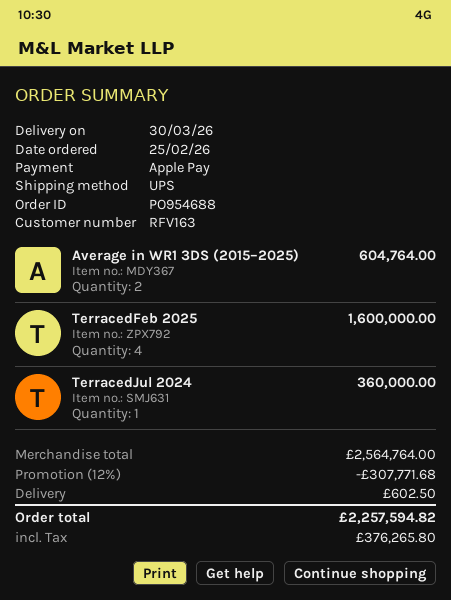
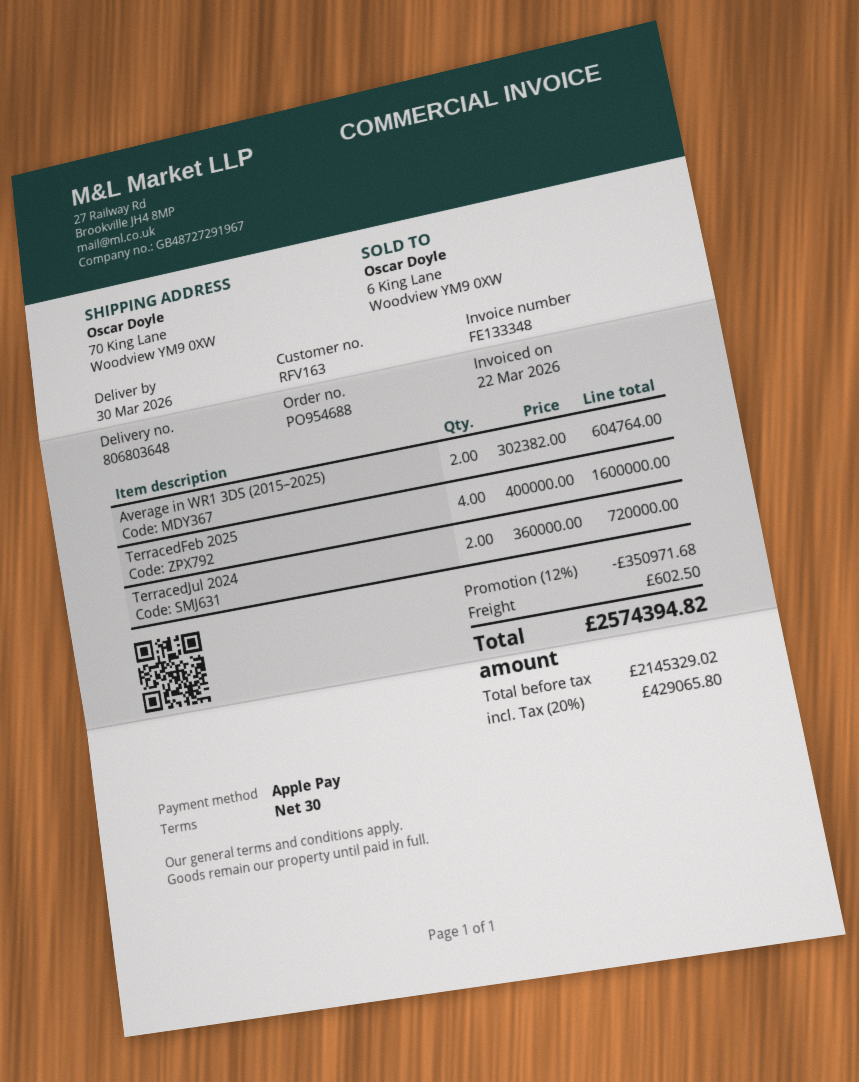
TerracedJul 2024: 1 for 360000.00 -> 2 for 720000.00
discount: 12% = 307771.68 -> 12% = 350971.68
tax: 376265.80 -> 429065.80
total: 2257594.82 -> 2574394.82

